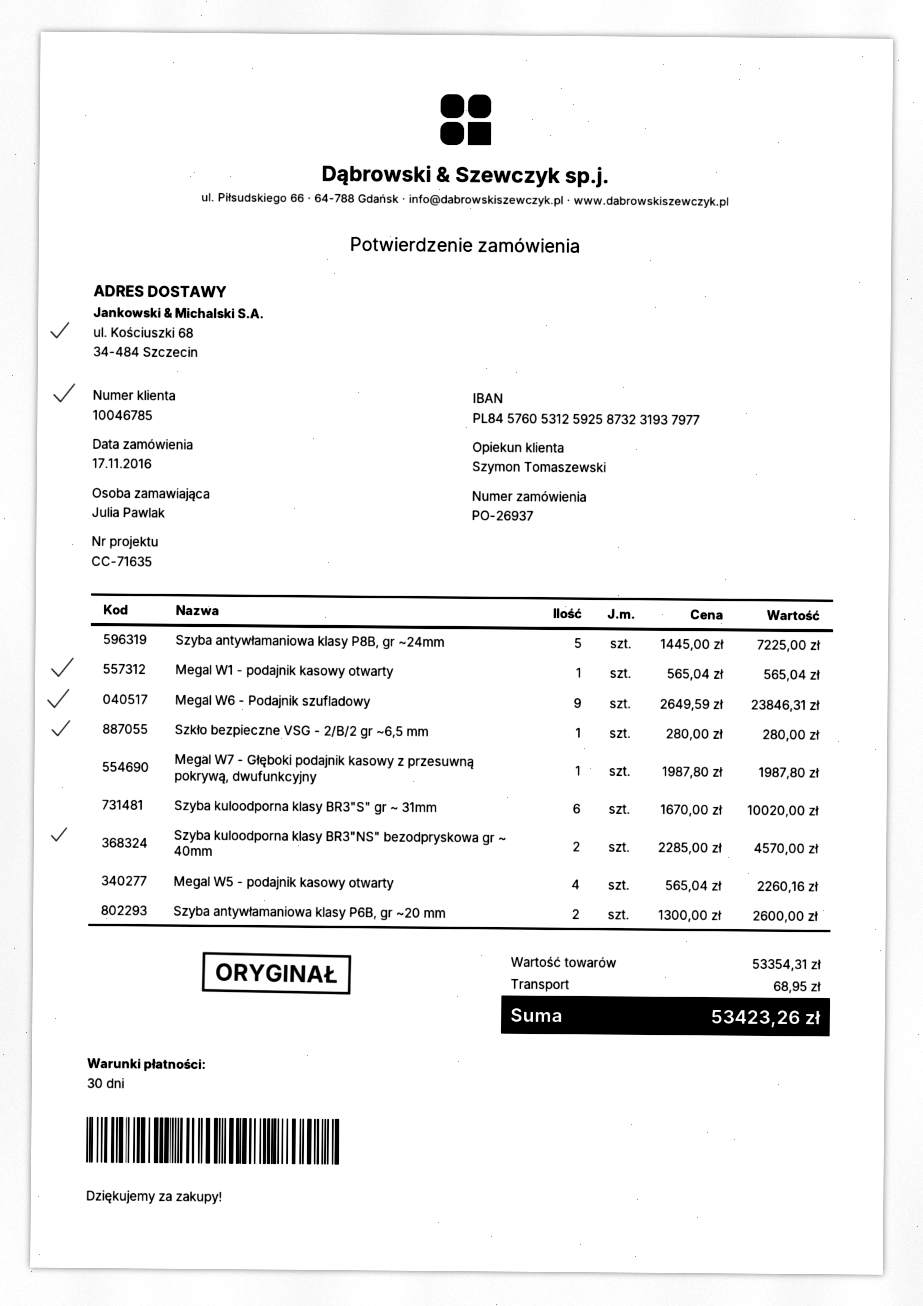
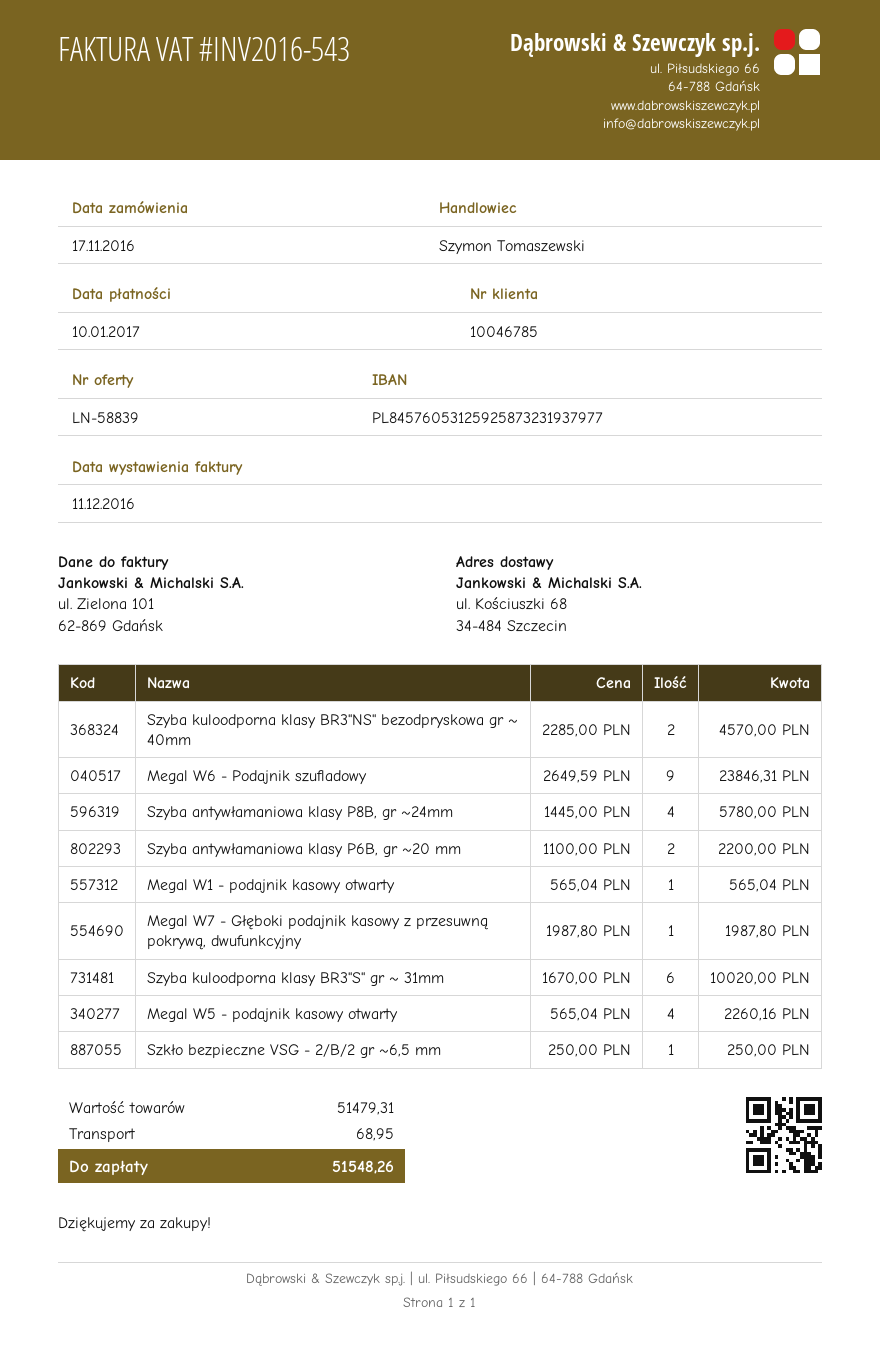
Szyba antywłamaniowa klasy P8B, gr ~24mm: 5 x 1445.00 = 7225.00 -> 4 x 1445.00 = 5780.00
Szkło bezpieczne VSG - 2/B/2 gr ~6,5 mm: 1 x 280.00 = 280.00 -> 1 x 250.00 = 250.00
Szyba antywłamaniowa klasy P6B, gr ~20 mm: 2 x 1300.00 = 2600.00 -> 2 x 1100.00 = 2200.00
subtotal: 53354.31 -> 51479.31
total: 53423.26 -> 51548.26

